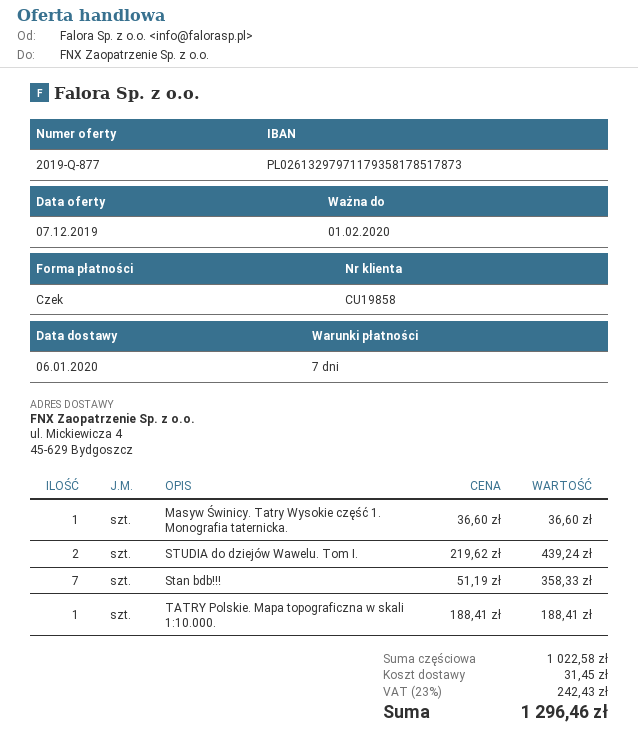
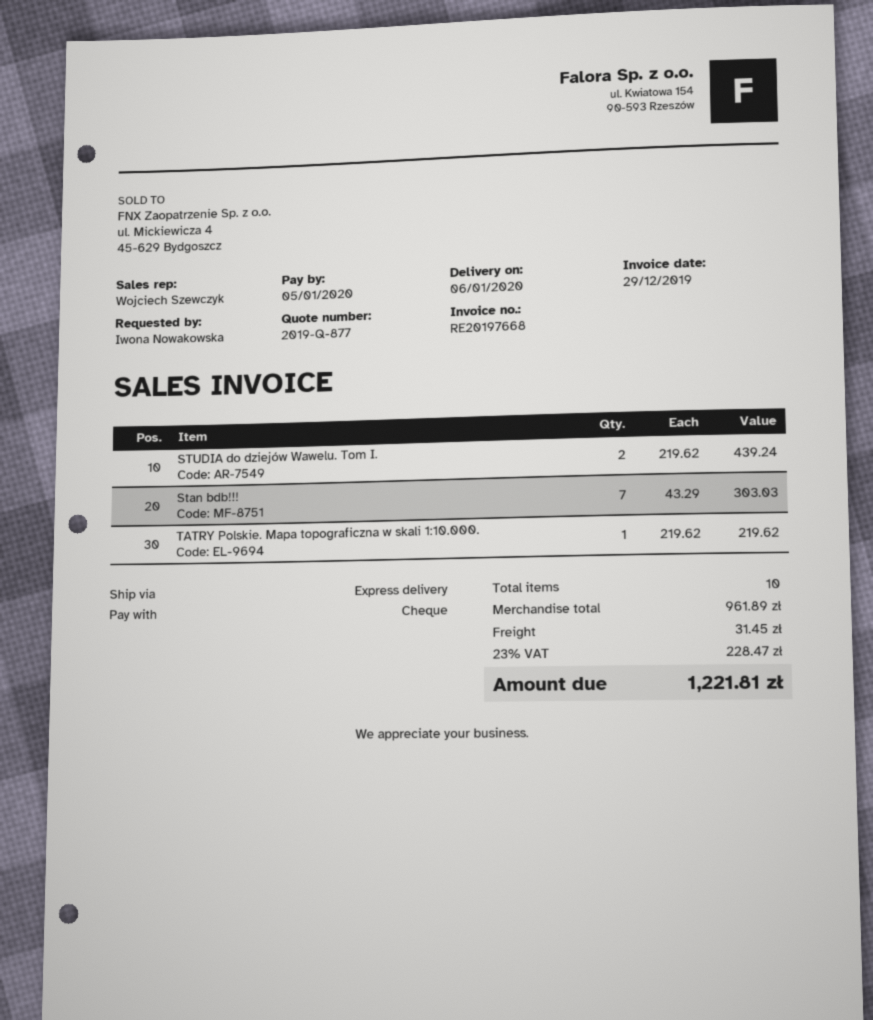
Masyw Świnicy. Tatry Wysokie część 1. Monografia taternicka.: 1 x 36.60 = 36.60 -> none
Stan bdb!!!: 7 x 51.19 = 358.33 -> 7 x 43.29 = 303.03
TATRY Polskie. Mapa topograficzna w skali 1:10.000.: 1 x 188.41 = 188.41 -> 1 x 219.62 = 219.62
subtotal: 1022.58 -> 961.89
tax: 23% = 242.43 -> 23% = 228.47
total: 1296.46 -> 1221.81

